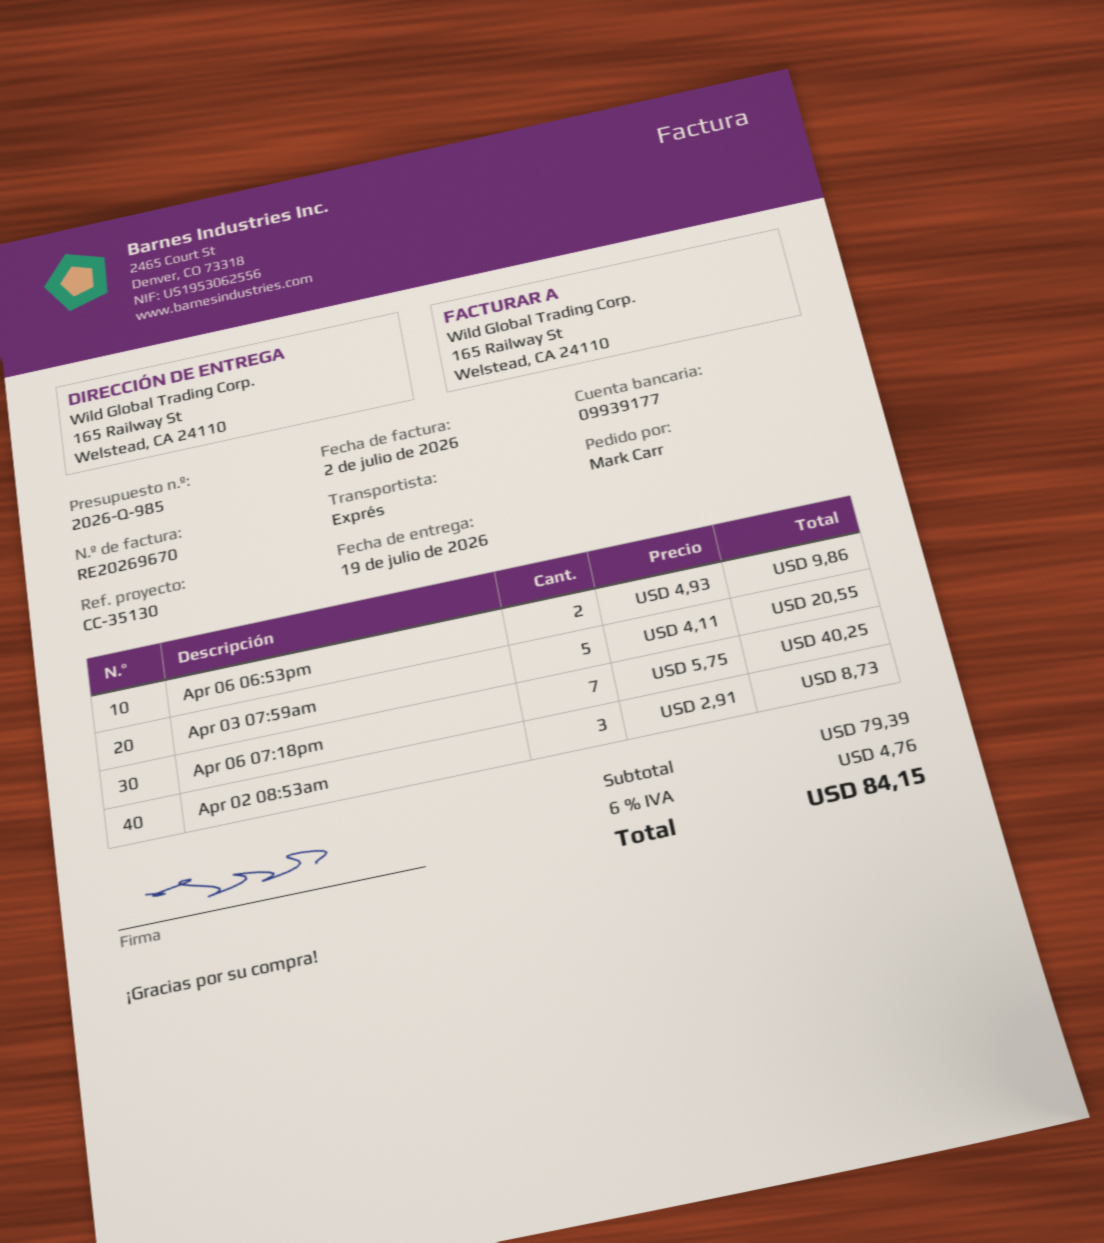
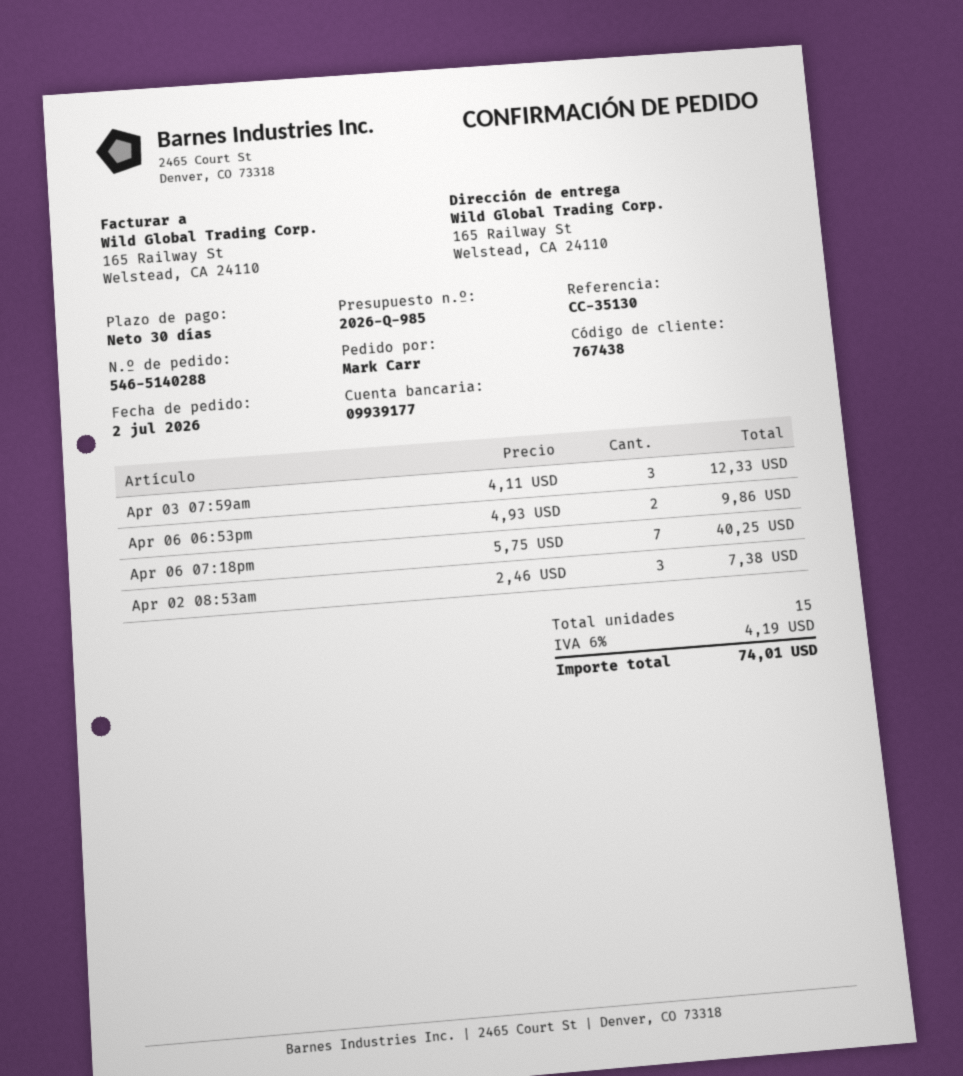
Apr 03 07:59am: 5 x 4.11 = 20.55 -> 3 x 4.11 = 12.33
Apr 02 08:53am: 3 x 2.91 = 8.73 -> 3 x 2.46 = 7.38
tax: 6% = 4.76 -> 6% = 4.19
total: 84.15 -> 74.01

